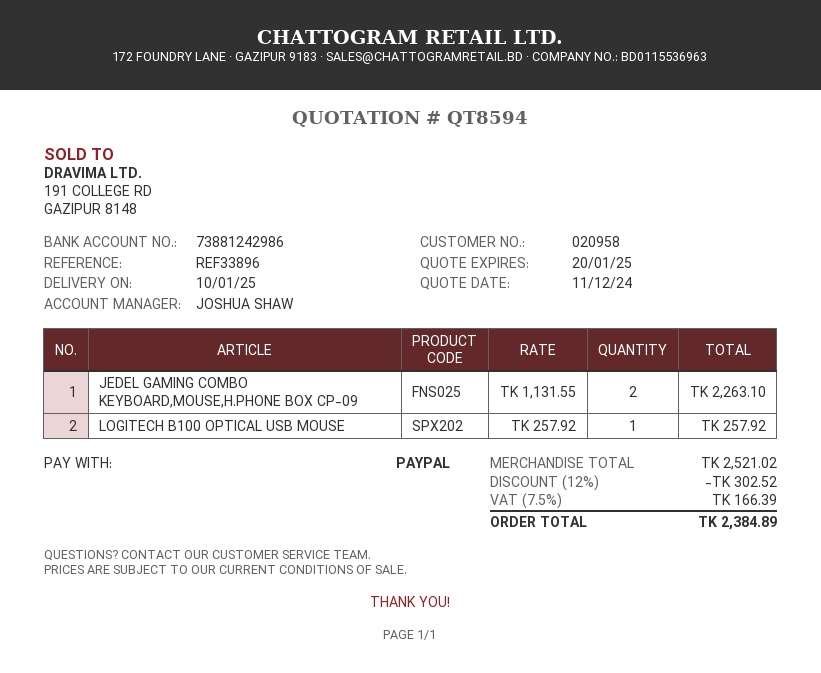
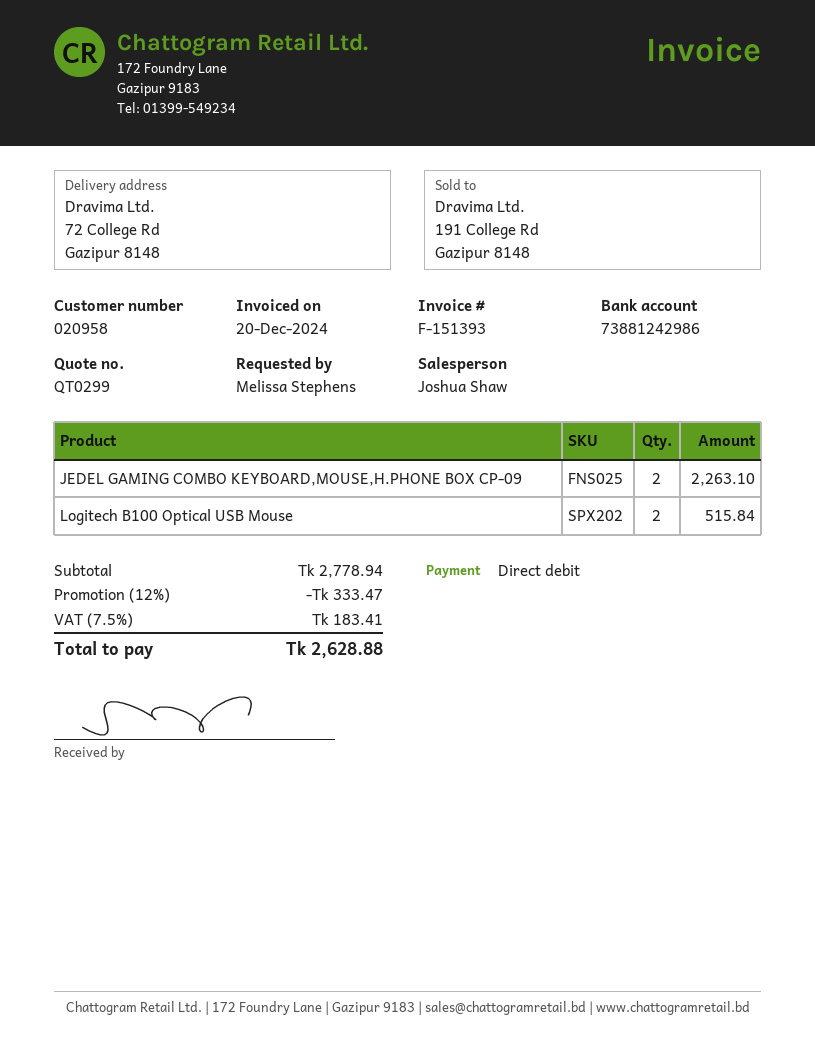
quote number: QT8594 -> QT0299
payment method: PayPal -> direct debit
LOGITECH B100 OPTICAL USB MOUSE: 1 for 257.92 -> 2 for 515.84
subtotal: 2521.02 -> 2778.94
discount: 12% = 302.52 -> 12% = 333.47
tax: 7.5% = 166.39 -> 7.5% = 183.41
total: 2384.89 -> 2628.88

